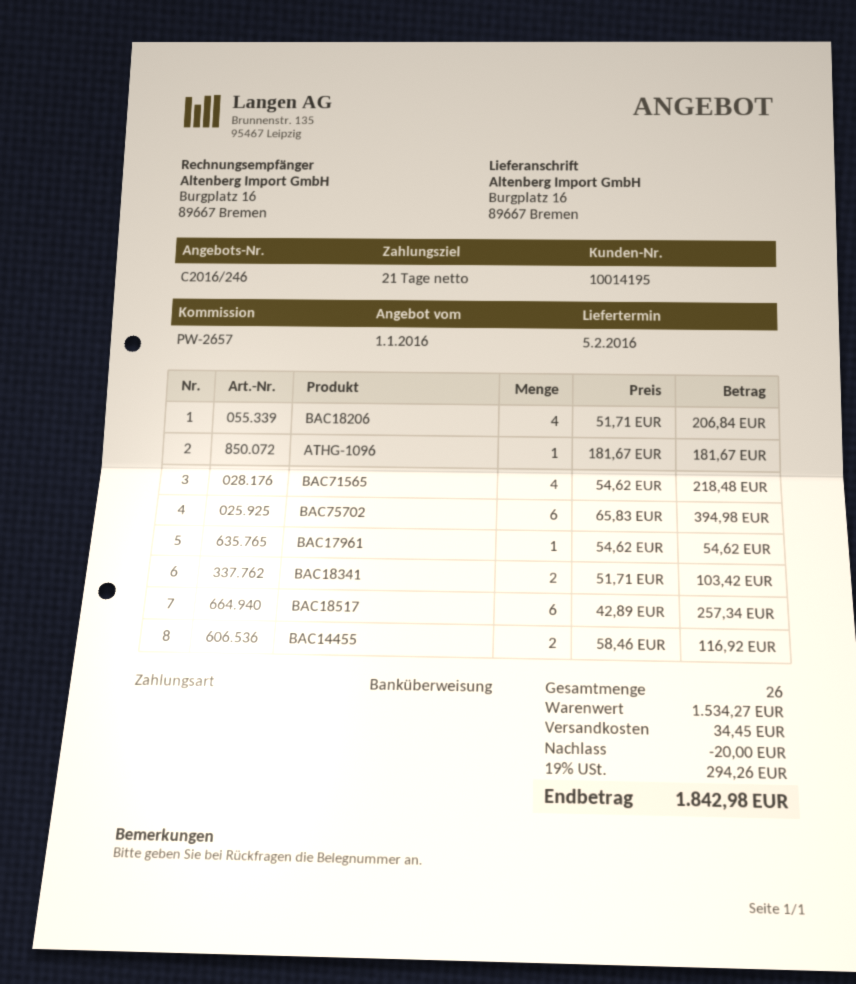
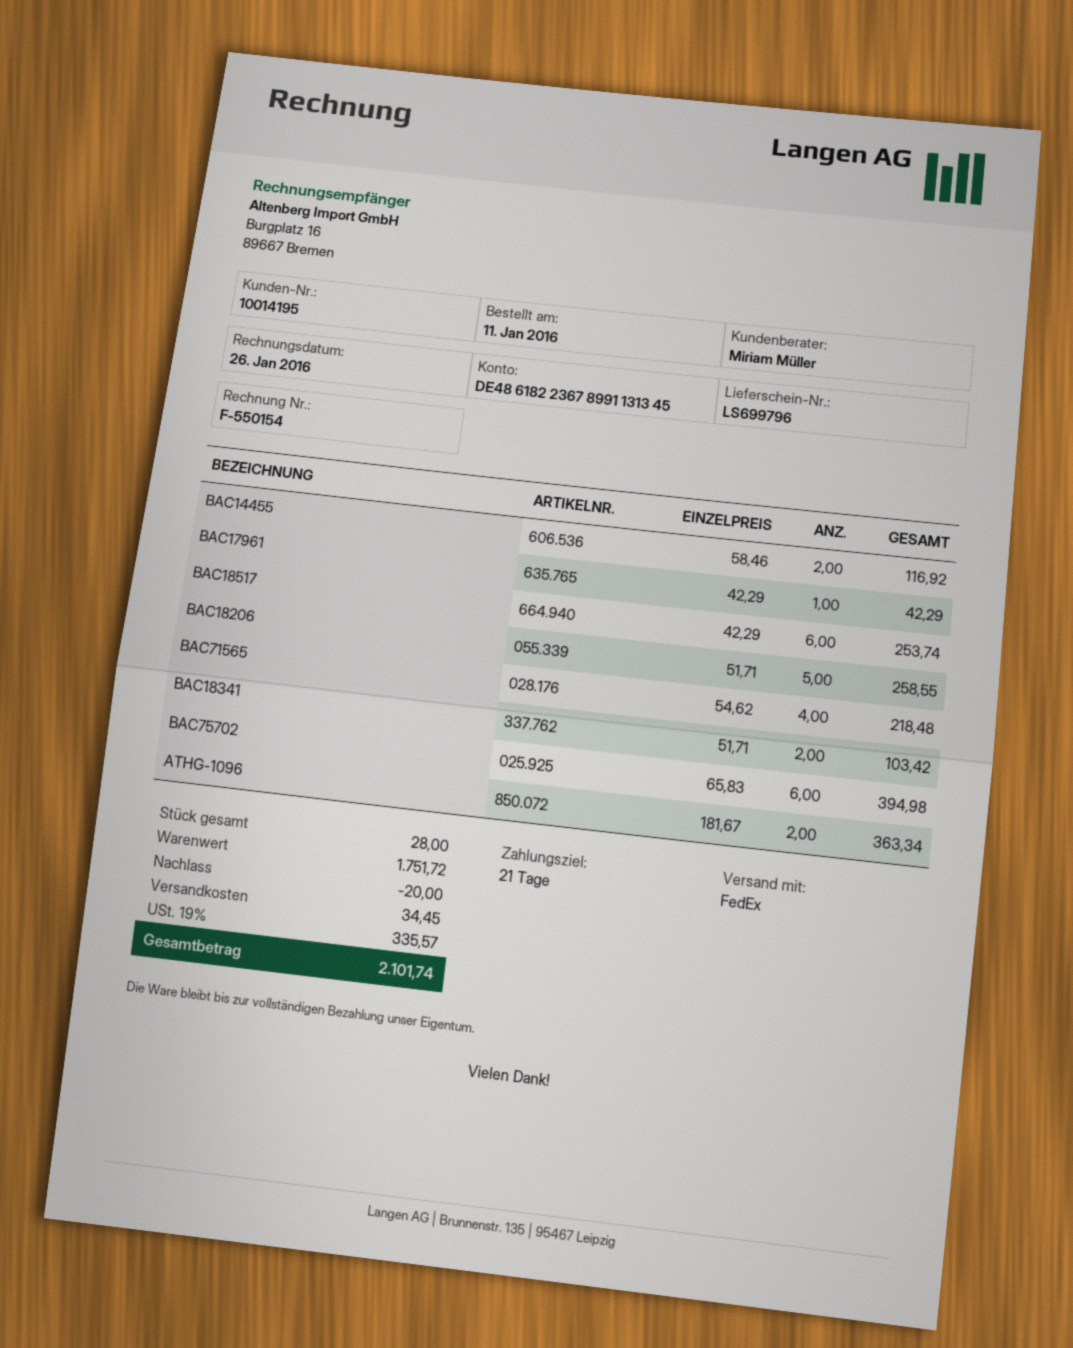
BAC18206: 4 x 51.71 = 206.84 -> 5 x 51.71 = 258.55
ATHG-1096: 1 x 181.67 = 181.67 -> 2 x 181.67 = 363.34
BAC17961: 1 x 54.62 = 54.62 -> 1 x 42.29 = 42.29
BAC18517: 6 x 42.89 = 257.34 -> 6 x 42.29 = 253.74
total quantity: 26 -> 28
subtotal: 1534.27 -> 1751.72
tax: 19% = 294.26 -> 19% = 335.57
total: 1842.98 -> 2101.74

